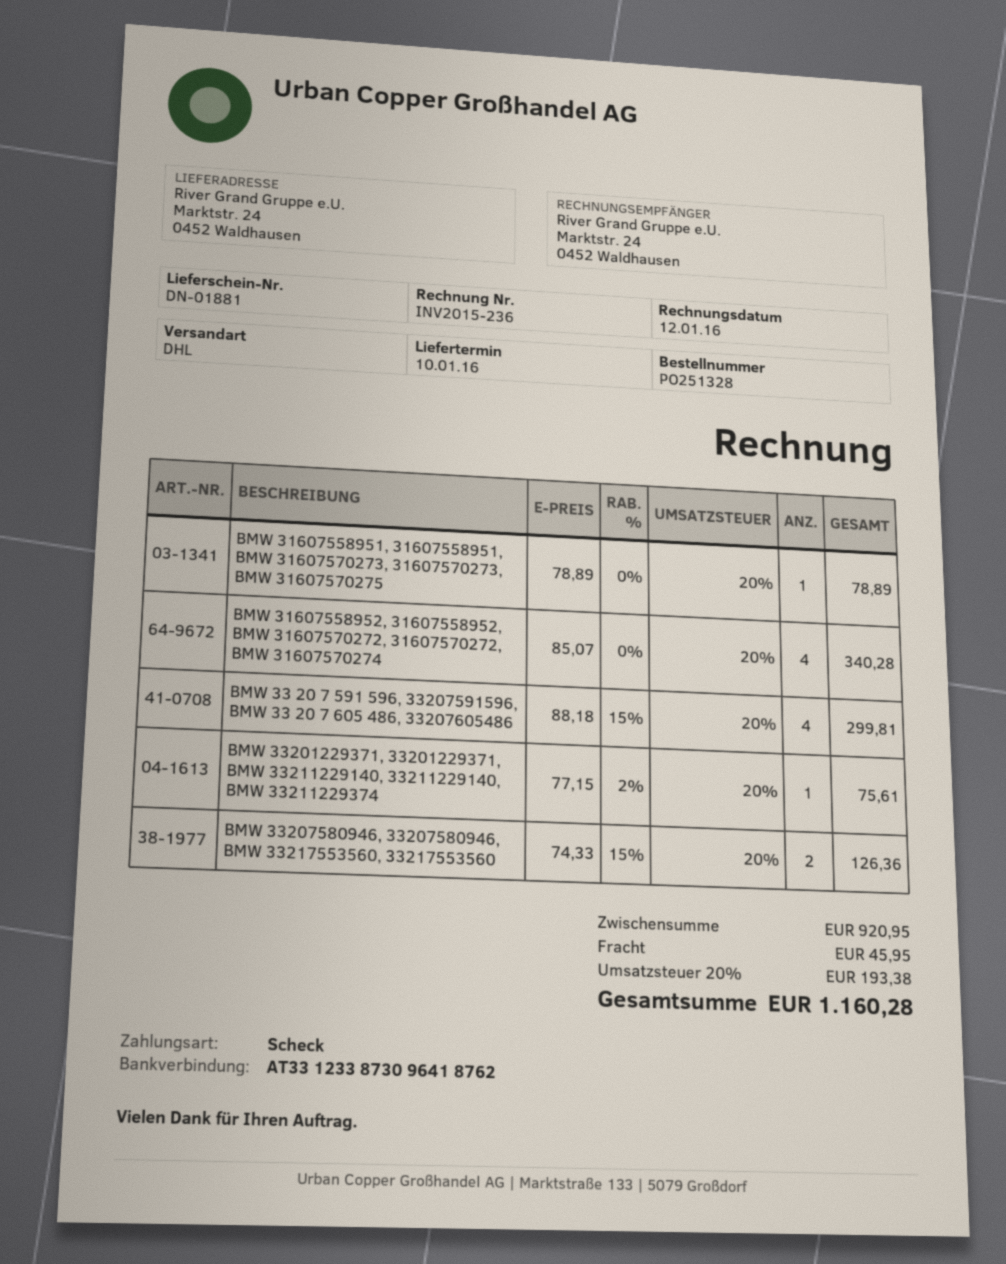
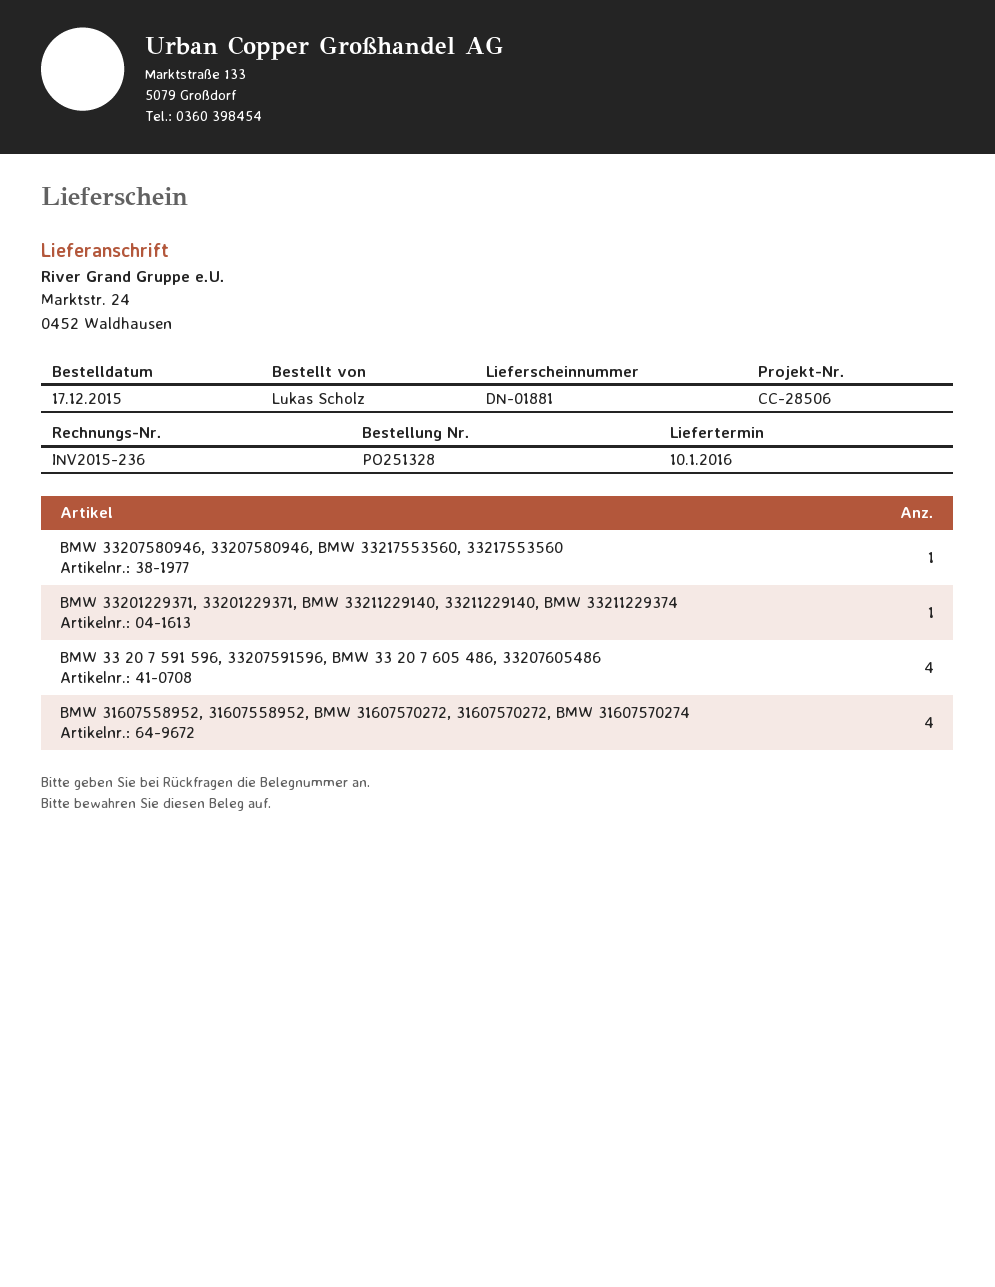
BMW 31607558951, 31607558951, BMW 31607570273, 31607570273, BMW 31607570275: 1 -> none
BMW 33207580946, 33207580946, BMW 33217553560, 33217553560: 2 -> 1

